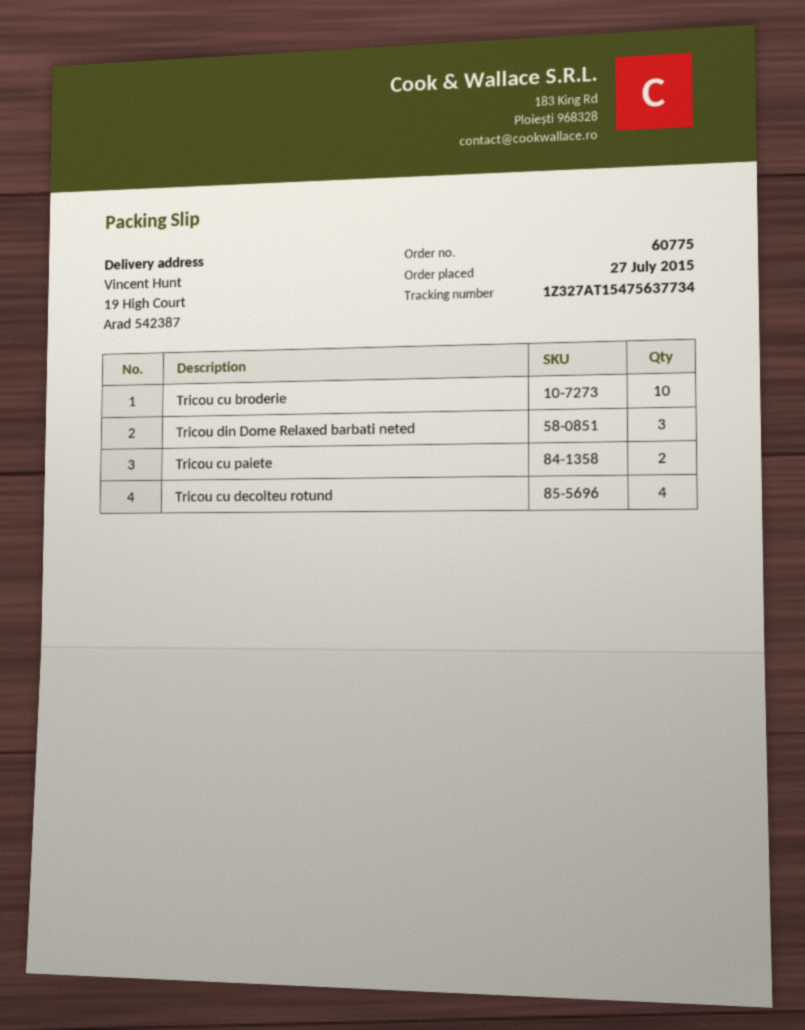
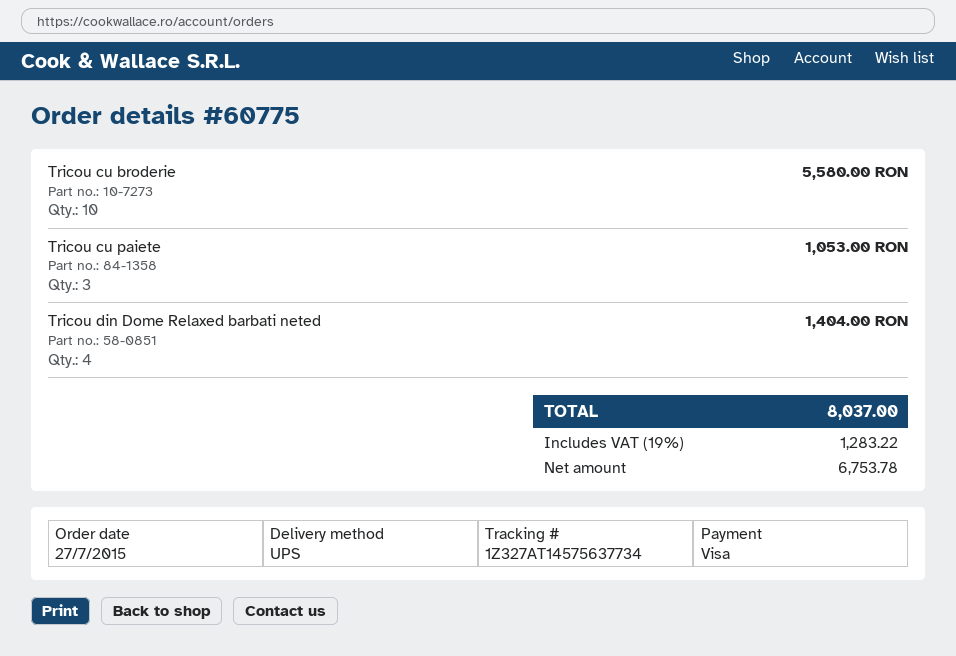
tracking number: 1Z327AT15475637734 -> 1Z327AT14575637734
Tricou din Dome Relaxed barbati neted: 3 -> 4
Tricou cu paiete: 2 -> 3
Tricou cu decolteu rotund: 4 -> none

